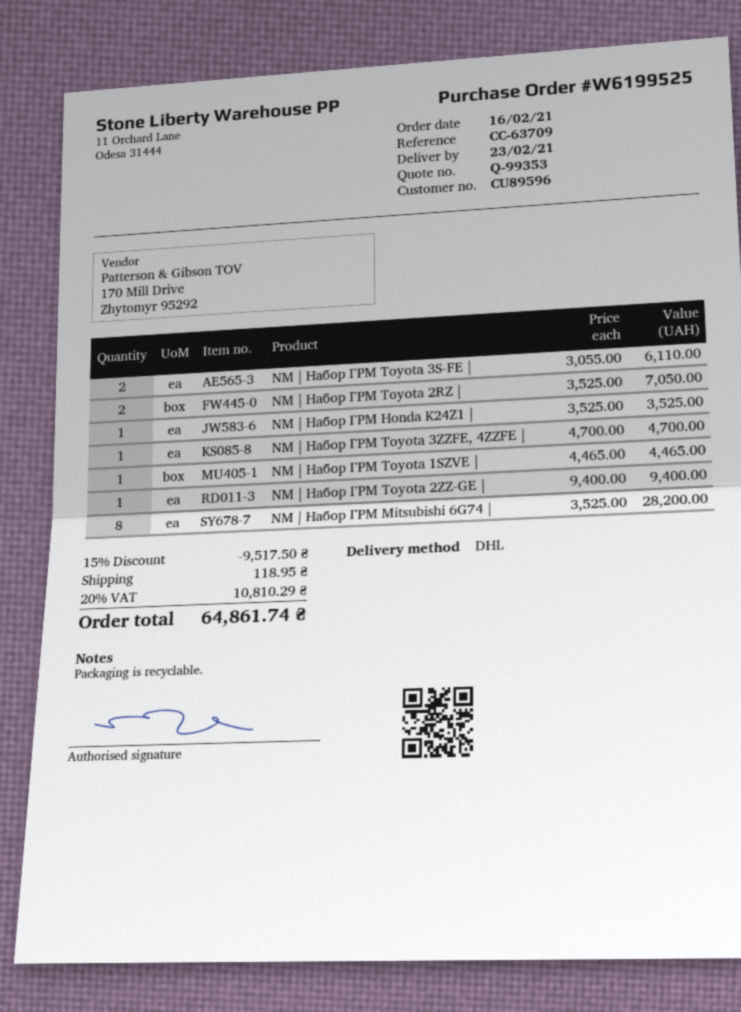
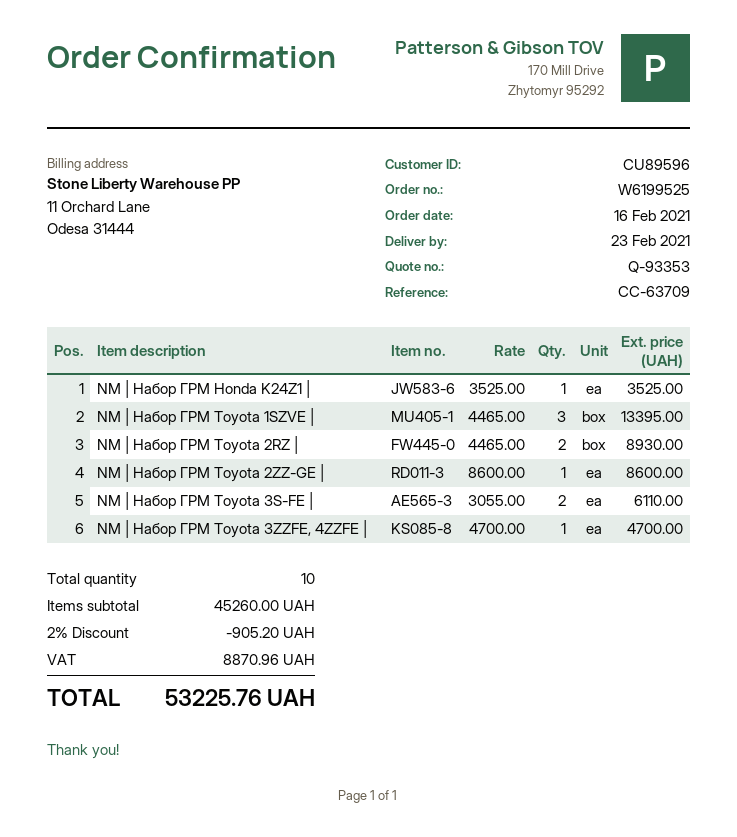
quote number: Q-99353 -> Q-93353
NM | Набор ГРМ Toyota 2RZ |: 2 x 3525.00 = 7050.00 -> 2 x 4465.00 = 8930.00
NM | Набор ГРМ Toyota 1SZVE |: 1 x 4465.00 = 4465.00 -> 3 x 4465.00 = 13395.00
NM | Набор ГРМ Toyota 2ZZ-GE |: 1 x 9400.00 = 9400.00 -> 1 x 8600.00 = 8600.00
NM | Набор ГРМ Mitsubishi 6G74 |: 8 x 3525.00 = 28200.00 -> none
discount: 15% = 9517.50 -> 2% = 905.20
shipping: 118.95 -> none
tax: 10810.29 -> 8870.96
total: 64861.74 -> 53225.76

